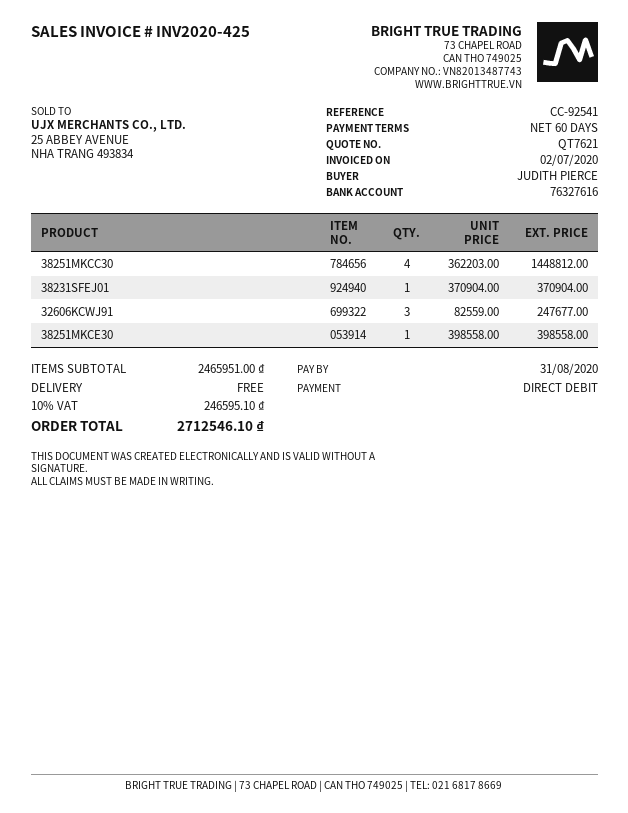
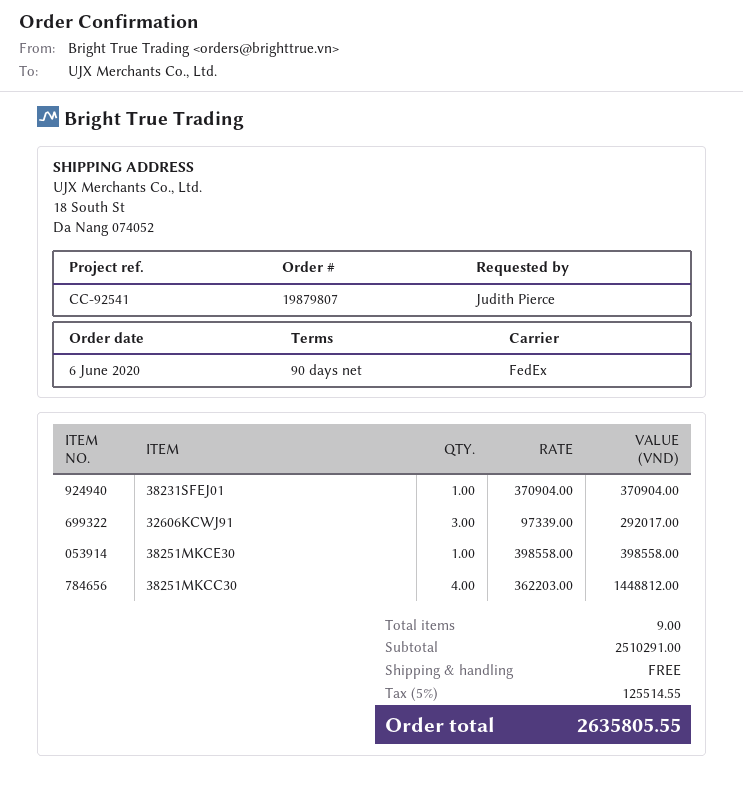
payment terms: 60 days -> 90 days
32606KCWJ91: 3 x 82559.00 = 247677.00 -> 3 x 97339.00 = 292017.00
subtotal: 2465951.00 -> 2510291.00
tax: 10% = 246595.10 -> 5% = 125514.55
total: 2712546.10 -> 2635805.55

